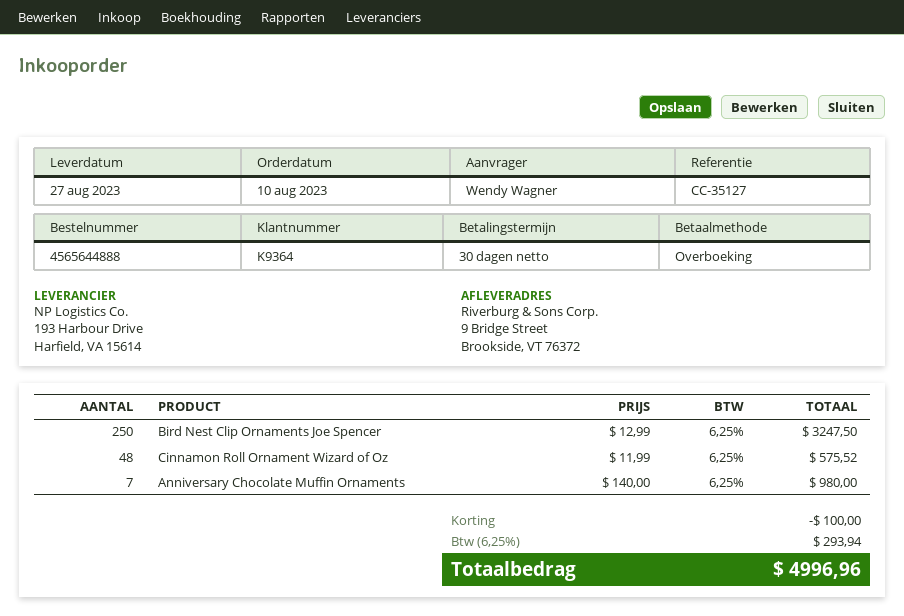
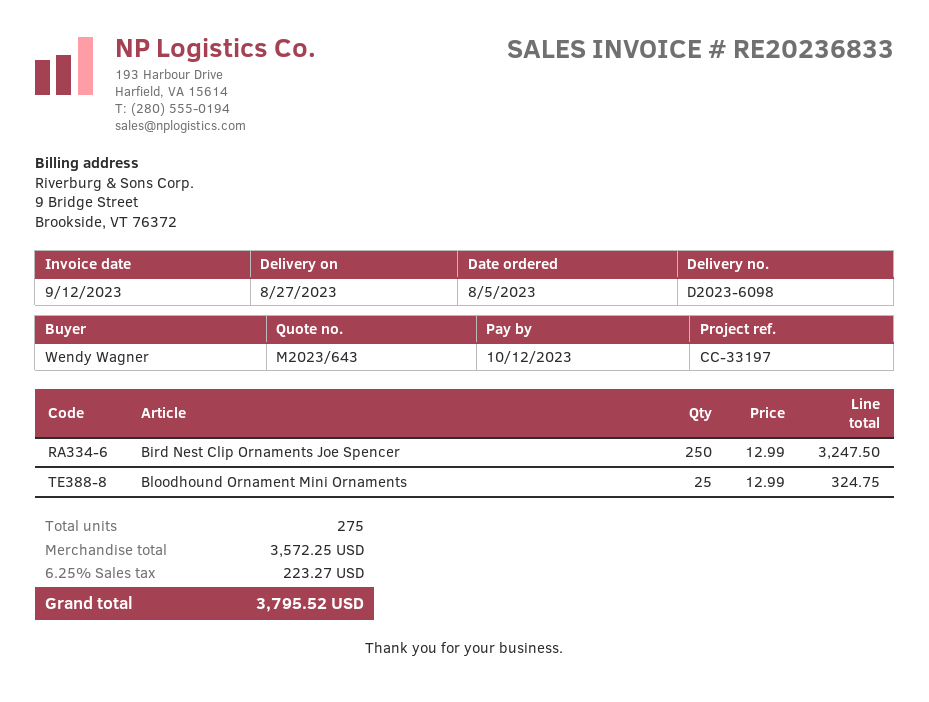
order date: 2023-08-10 -> 2023-08-05
reference: CC-35127 -> CC-33197
Cinnamon Roll Ornament Wizard of Oz: 48 x 11.99 = 575.52 -> none
Anniversary Chocolate Muffin Ornaments: 7 x 140.00 = 980.00 -> none
Bloodhound Ornament Mini Ornaments: none -> 25 x 12.99 = 324.75
discount: 100.00 -> none
tax: 6.25% = 293.94 -> 6.25% = 223.27
total: 4996.96 -> 3795.52

